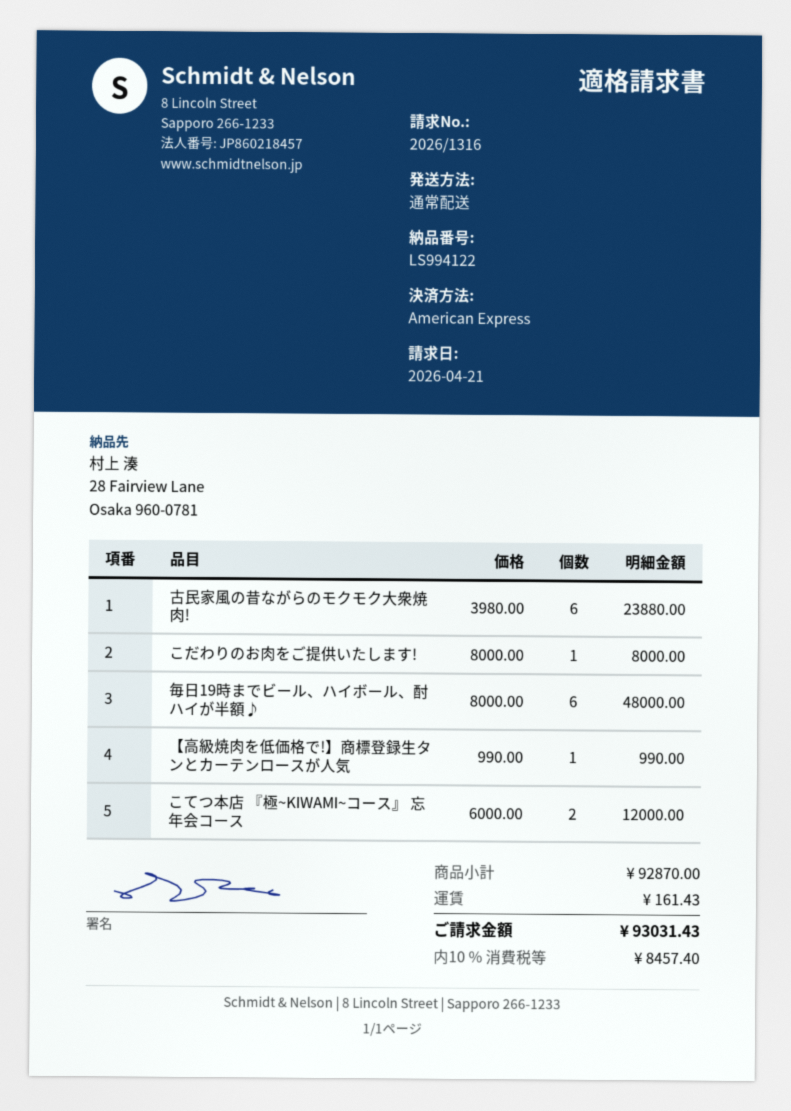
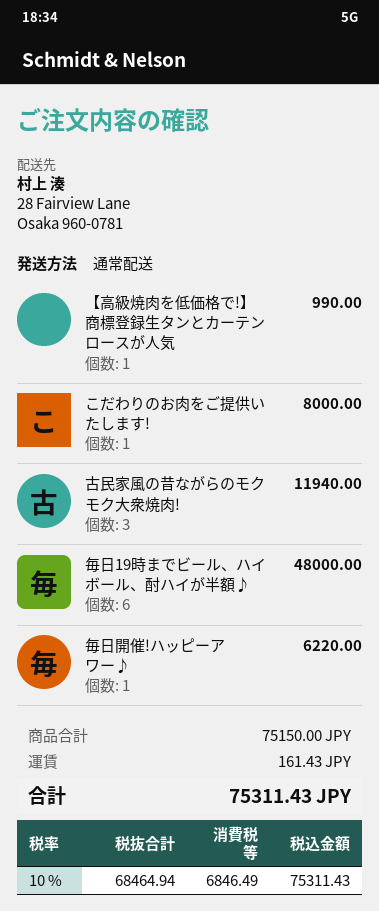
古民家風の昔ながらのモクモク大衆焼肉!: 6 for 23880.00 -> 3 for 11940.00
こてつ本店 『極~KIWAMI~コース』 忘年会コース: 2 for 12000.00 -> none
毎日開催!ハッピーアワー♪: none -> 1 for 6220.00
subtotal: 92870.00 -> 75150.00
tax: 10% = 8457.40 -> 10% = 6846.49
total: 93031.43 -> 75311.43

